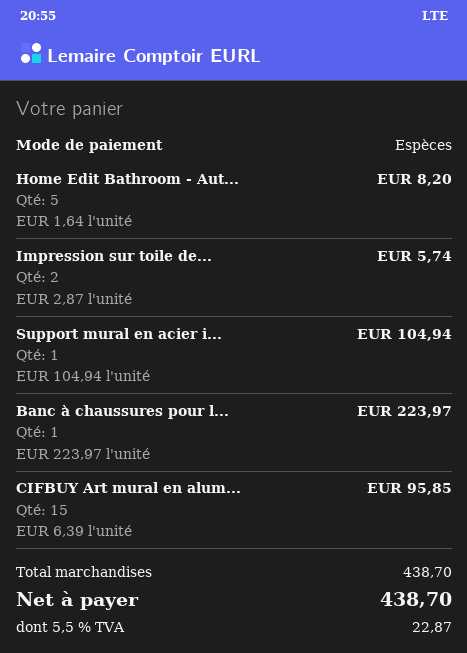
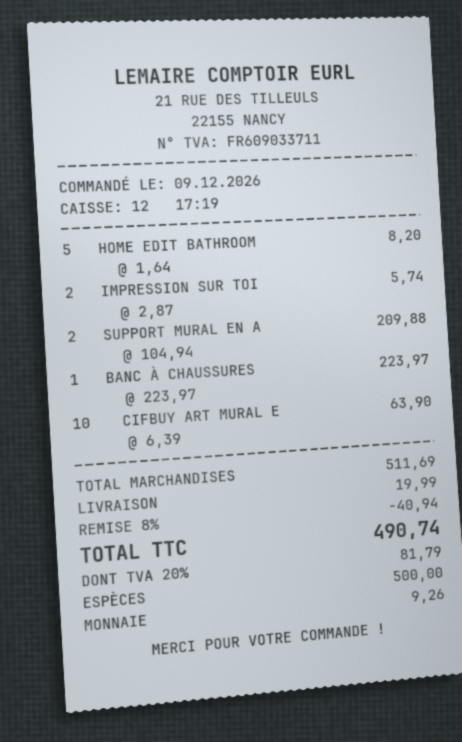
Support mural en acier i...: 1 x 104.94 = 104.94 -> 2 x 104.94 = 209.88
CIFBUY Art mural en alum...: 15 x 6.39 = 95.85 -> 10 x 6.39 = 63.90
subtotal: 438.70 -> 511.69
discount: none -> 8% = 40.94
shipping: none -> 19.99
tax: 5.5% = 22.87 -> 20% = 81.79
total: 438.70 -> 490.74

